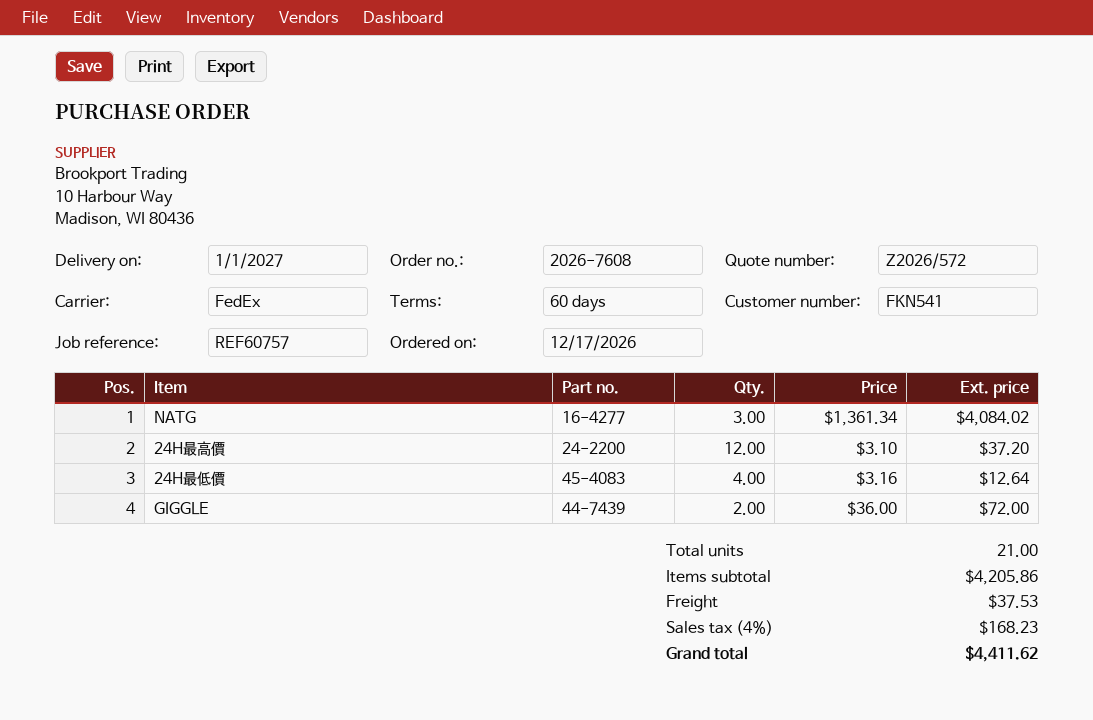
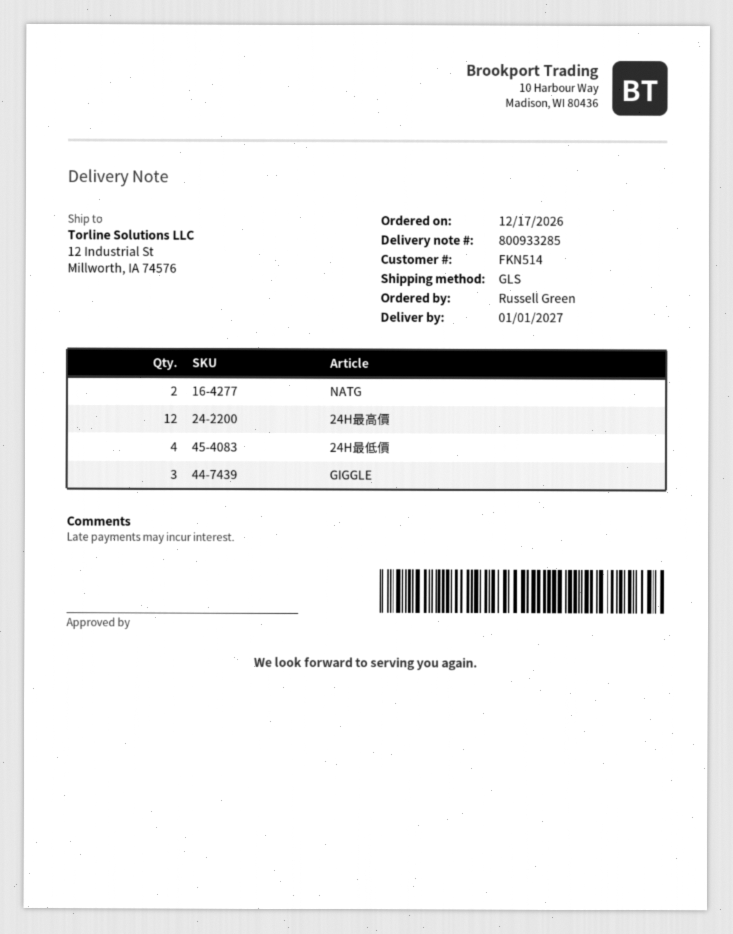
customer number: FKN541 -> FKN514
shipping method: FedEx -> GLS
NATG: 3 -> 2
GIGGLE: 2 -> 3

